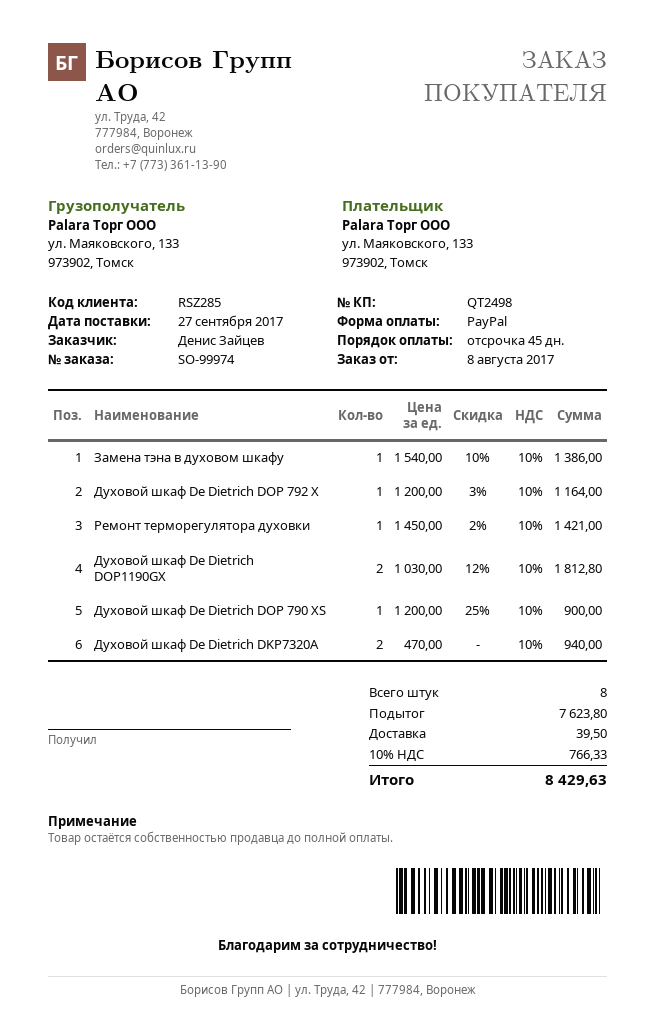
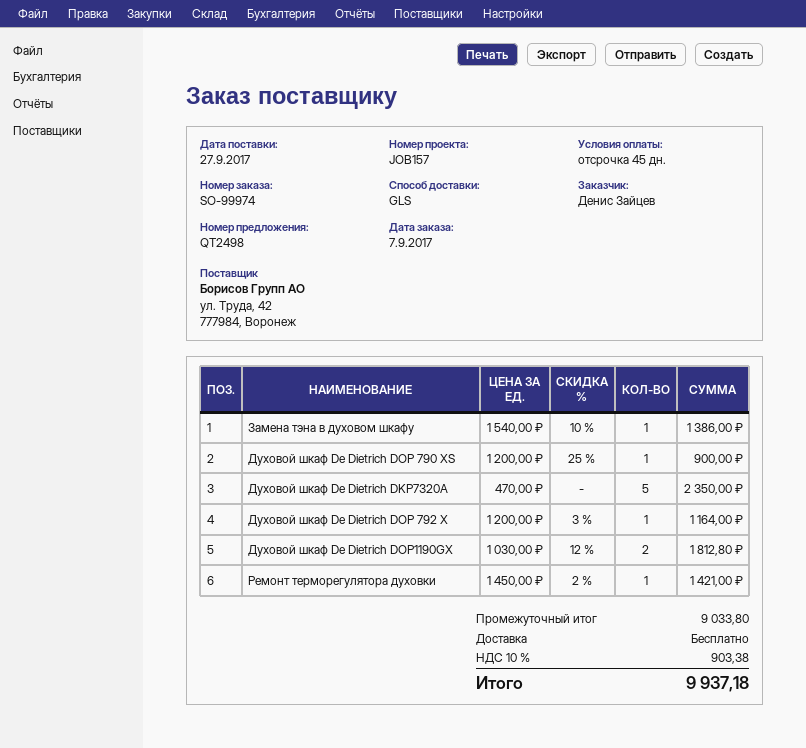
order date: 2017-08-08 -> 2017-09-07
Духовой шкаф De Dietrich DKP7320A: 2 x 470.00 = 940.00 -> 5 x 470.00 = 2350.00
subtotal: 7623.80 -> 9033.80
shipping: 39.50 -> 0.00
tax: 10% = 766.33 -> 10% = 903.38
total: 8429.63 -> 9937.18

